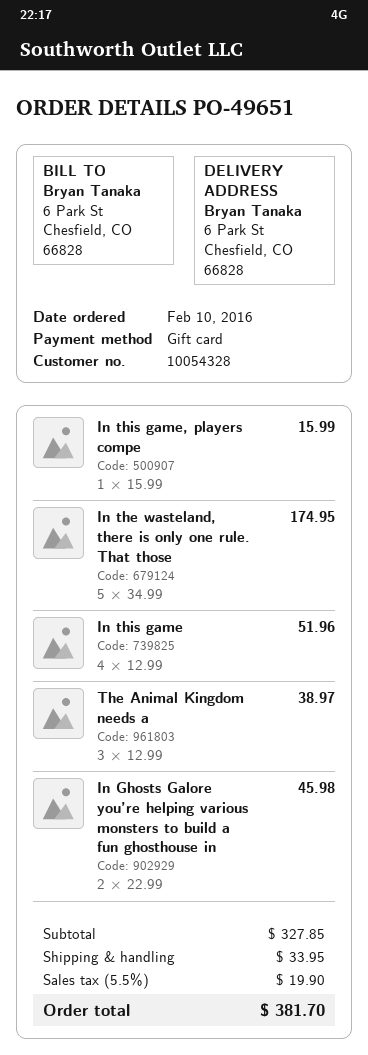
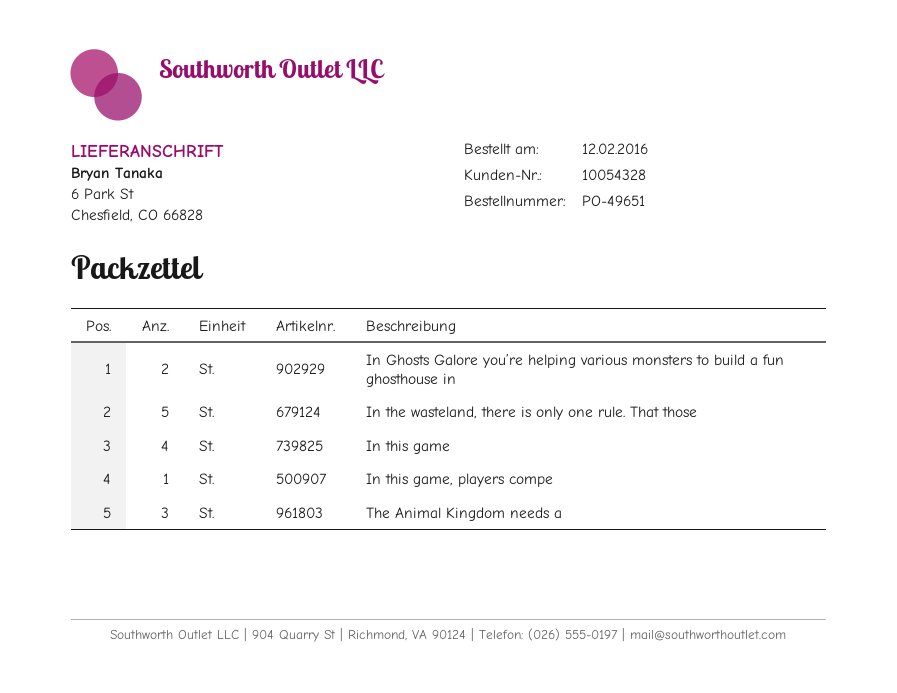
order date: 2016-02-10 -> 2016-02-12

